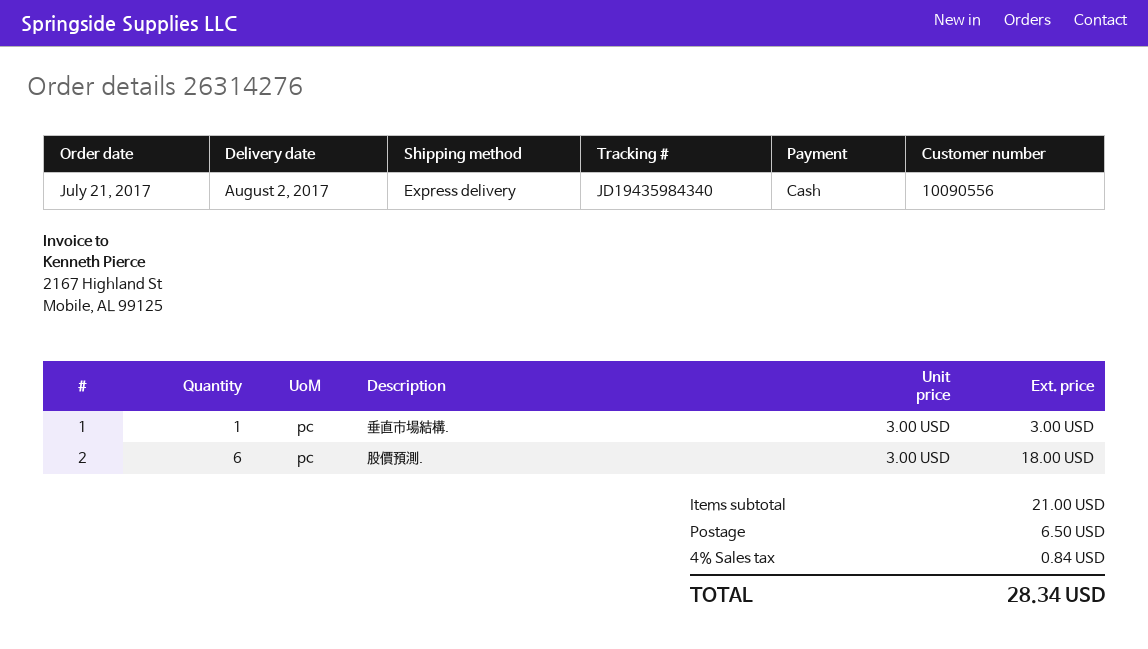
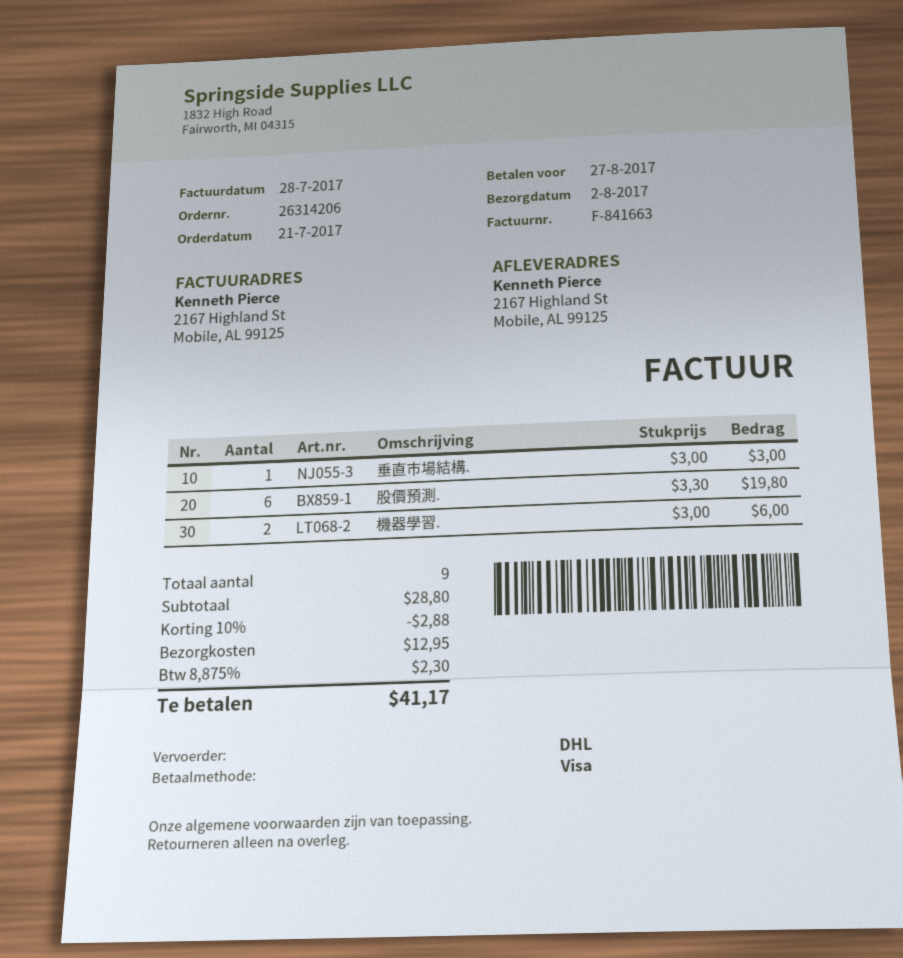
order number: 26314276 -> 26314206
payment method: cash -> Visa
shipping method: express -> DHL
股價預測.: 6 x 3.00 = 18.00 -> 6 x 3.30 = 19.80
機器學習.: none -> 2 x 3.00 = 6.00
subtotal: 21.00 -> 28.80
discount: none -> 10% = 2.88
shipping: 6.50 -> 12.95
tax: 4% = 0.84 -> 8.875% = 2.30
total: 28.34 -> 41.17

